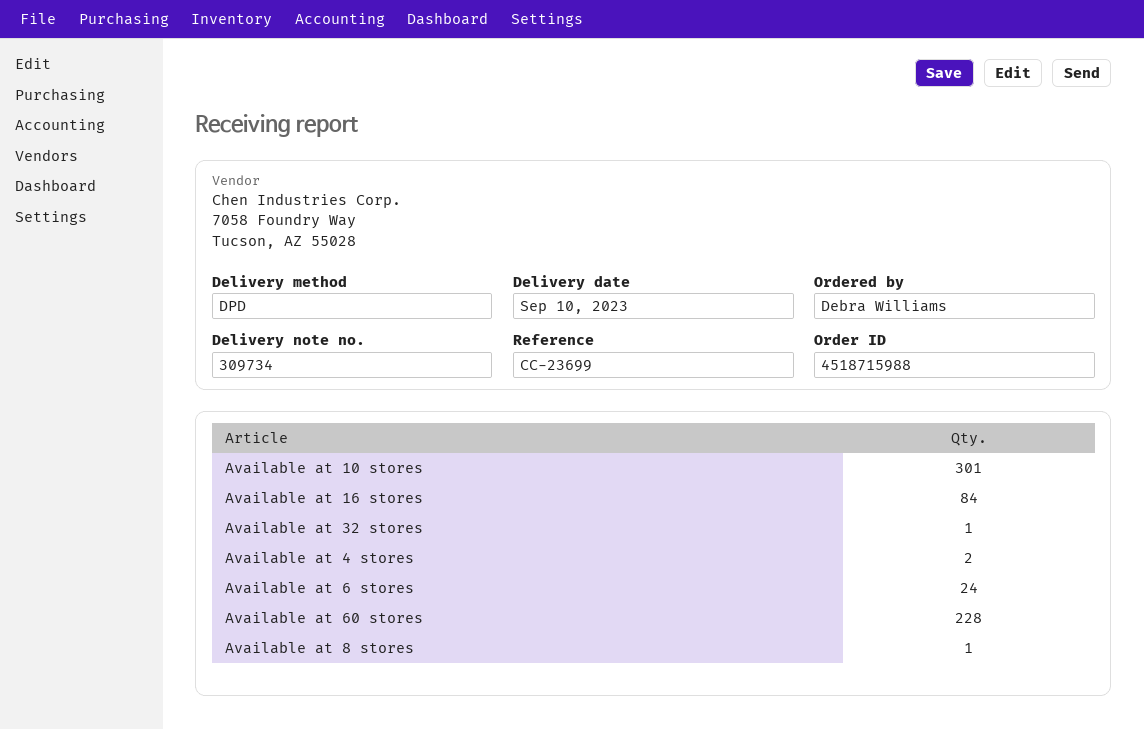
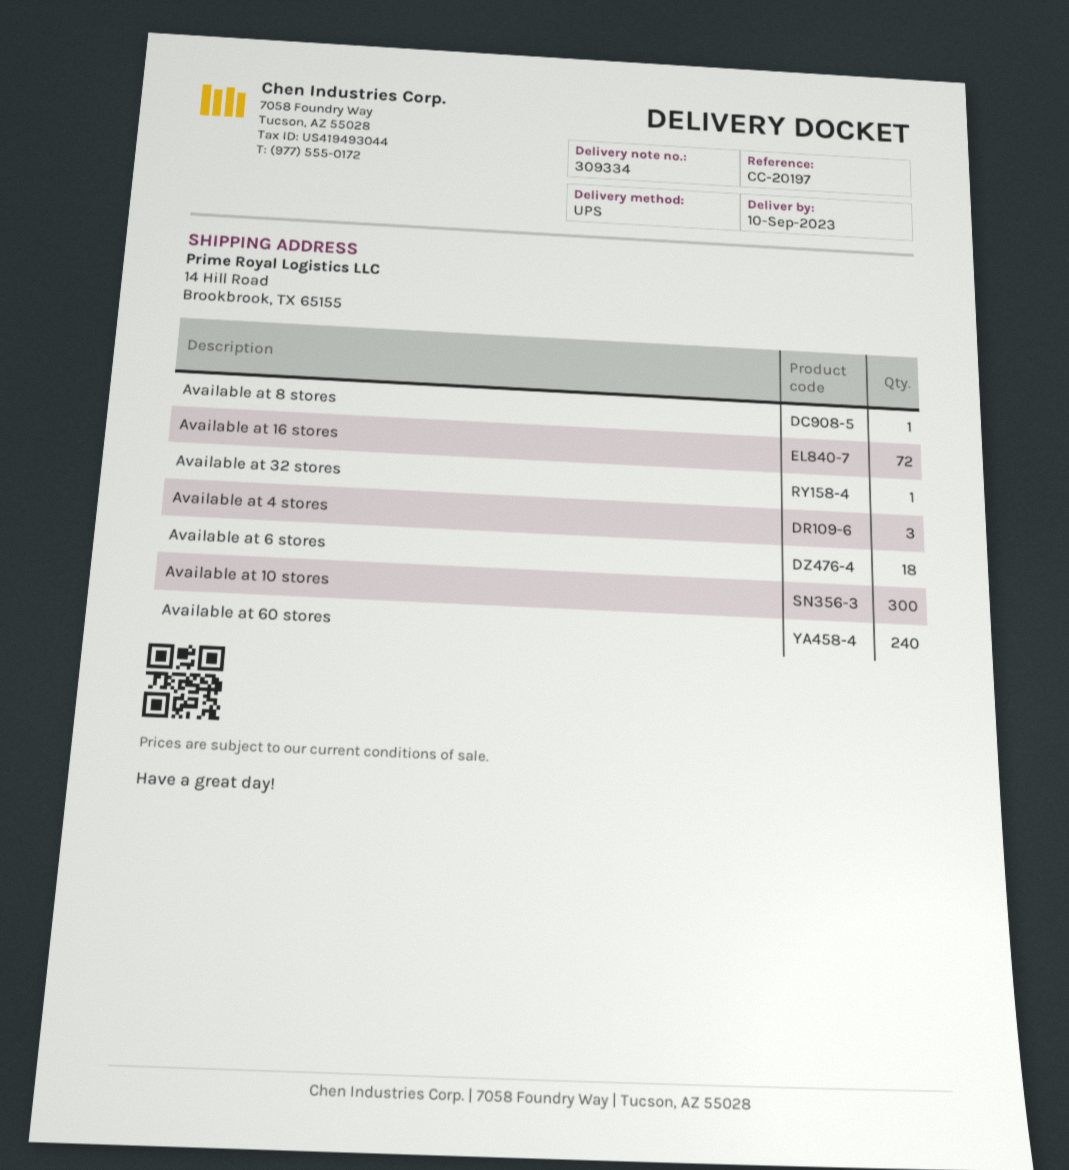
delivery note number: 309734 -> 309334
reference: CC-23699 -> CC-20197
shipping method: DPD -> UPS
Available at 10 stores: 301 -> 300
Available at 16 stores: 84 -> 72
Available at 4 stores: 2 -> 3
Available at 6 stores: 24 -> 18
Available at 60 stores: 228 -> 240

